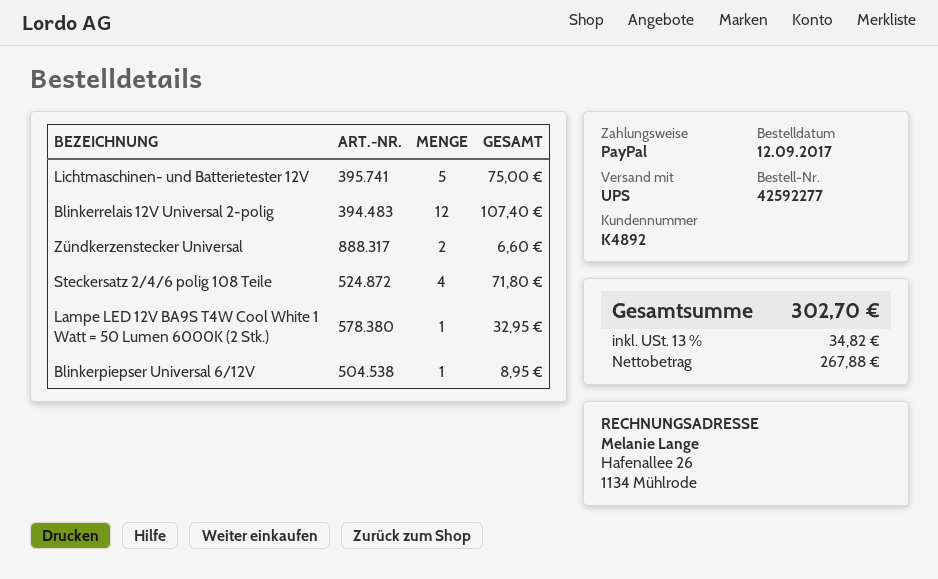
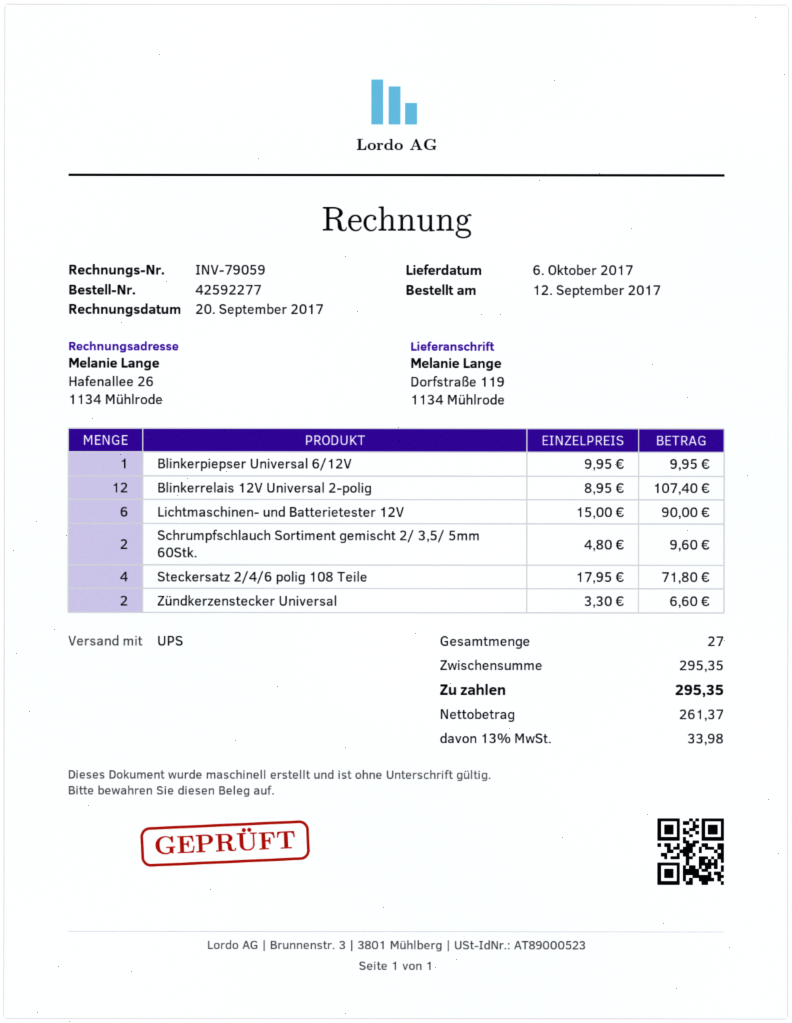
Lichtmaschinen- und Batterietester 12V: 5 for 75.00 -> 6 for 90.00
Lampe LED 12V BA9S T4W Cool White 1 Watt = 50 Lumen 6000K (2 Stk.): 1 for 32.95 -> none
Blinkerpiepser Universal 6/12V: 1 for 8.95 -> 1 for 9.95
Schrumpfschlauch Sortiment gemischt 2/ 3,5/ 5mm 60Stk.: none -> 2 for 9.60
net: 267.88 -> 261.37
tax: 13% = 34.82 -> 13% = 33.98
total: 302.70 -> 295.35

